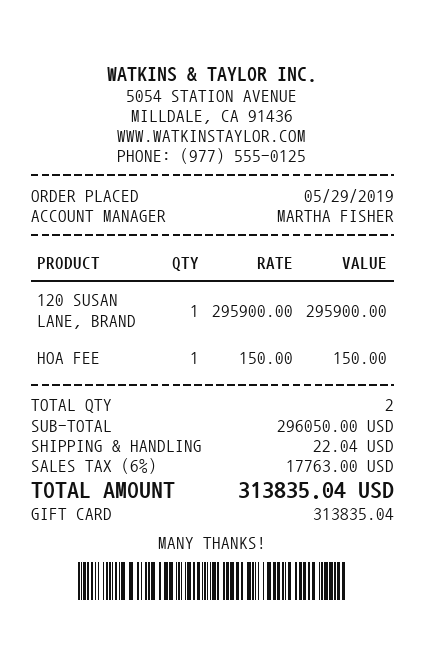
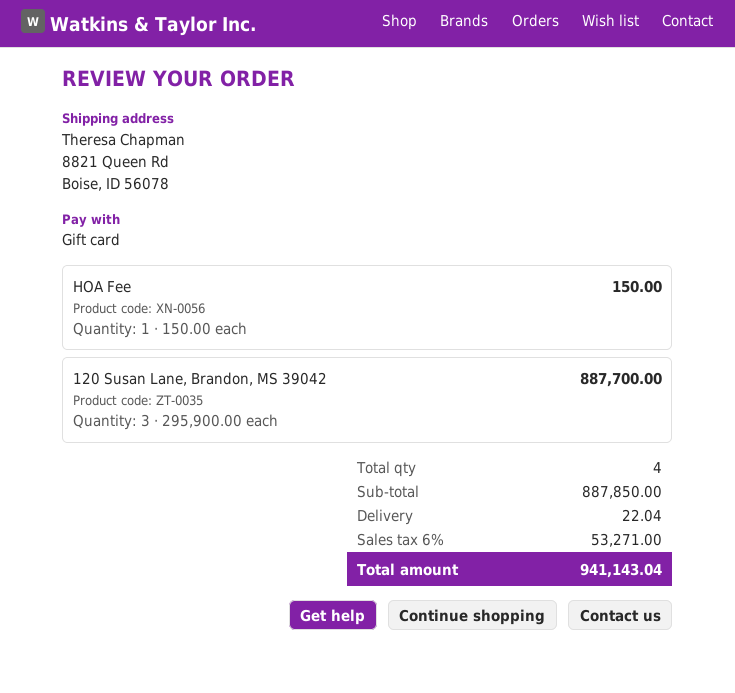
120 SUSAN LANE, BRAND: 1 x 295900.00 = 295900.00 -> 3 x 295900.00 = 887700.00
total quantity: 2 -> 4
subtotal: 296050.00 -> 887850.00
tax: 6% = 17763.00 -> 6% = 53271.00
total: 313835.04 -> 941143.04

